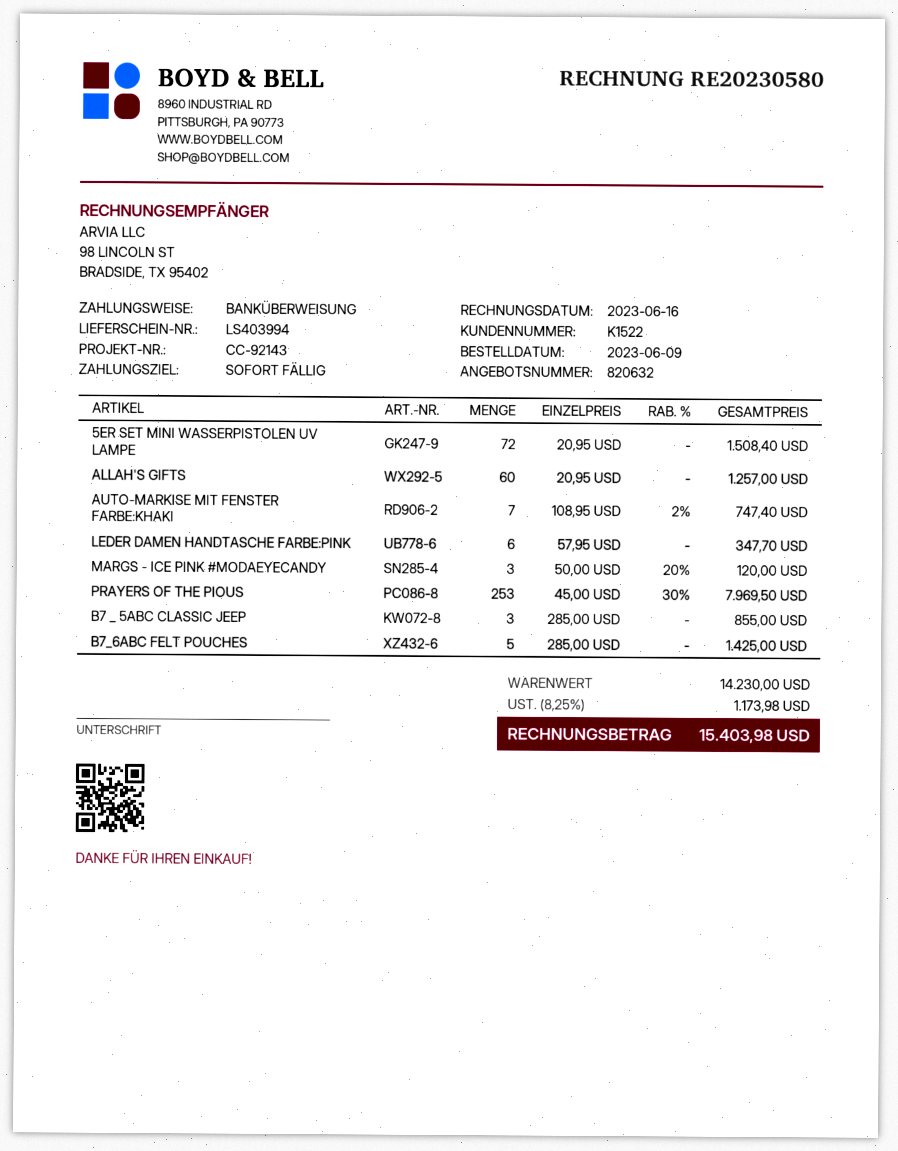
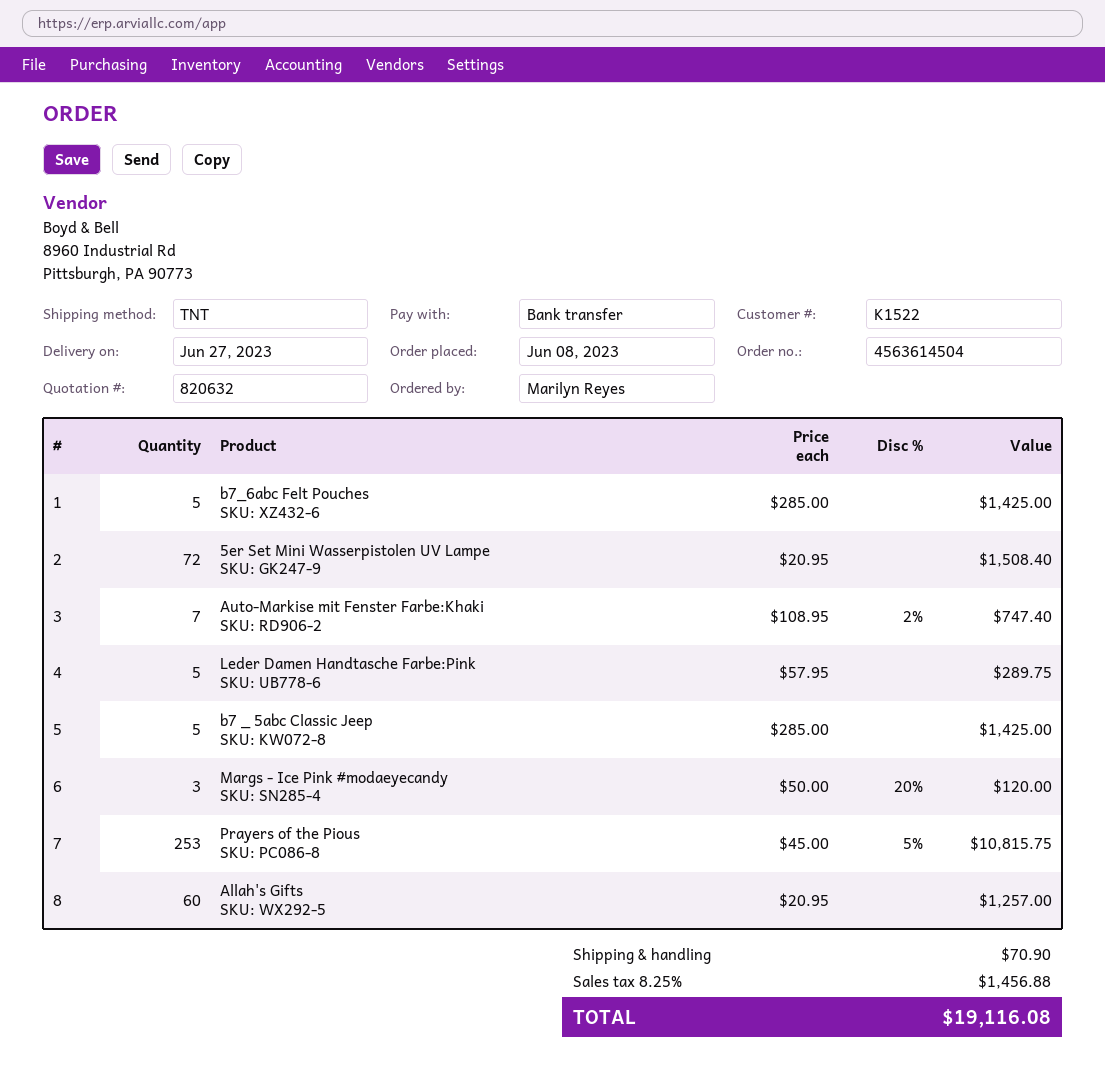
order date: 2023-06-09 -> 2023-06-08
LEDER DAMEN HANDTASCHE FARBE:PINK: 6 x 57.95 = 347.70 -> 5 x 57.95 = 289.75
PRAYERS OF THE PIOUS: 253 x 45.00 - 30% = 7969.50 -> 253 x 45.00 - 5% = 10815.75
B7 _ 5ABC CLASSIC JEEP: 3 x 285.00 = 855.00 -> 5 x 285.00 = 1425.00
shipping: none -> 70.90
tax: 8.25% = 1173.98 -> 8.25% = 1456.88
total: 15403.98 -> 19116.08

